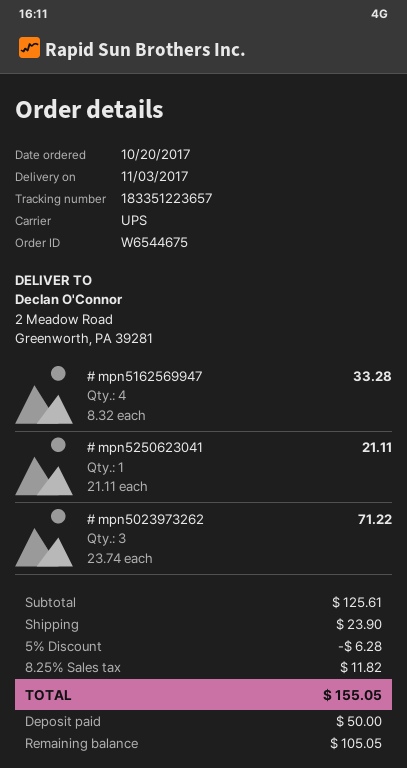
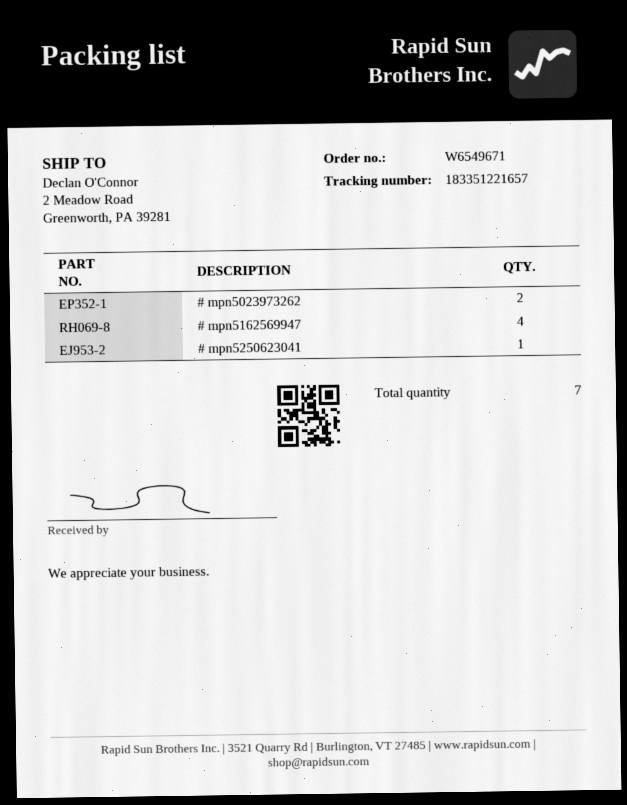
order number: W6544675 -> W6549671
tracking number: 183351223657 -> 183351221657
# mpn5023973262: 3 -> 2

